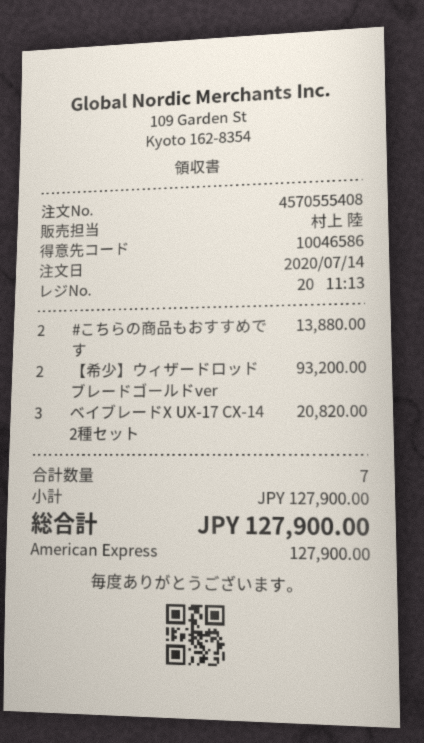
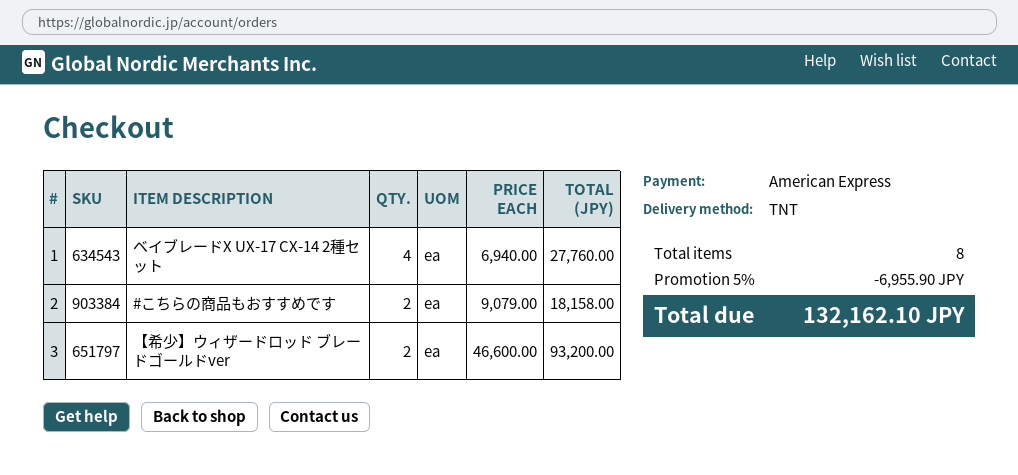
#こちらの商品もおすすめです: 2 for 13880.00 -> 2 for 18158.00
ベイブレードX UX-17 CX-14 2種セット: 3 for 20820.00 -> 4 for 27760.00
total quantity: 7 -> 8
discount: none -> 5% = 6955.90
total: 127900.00 -> 132162.10

